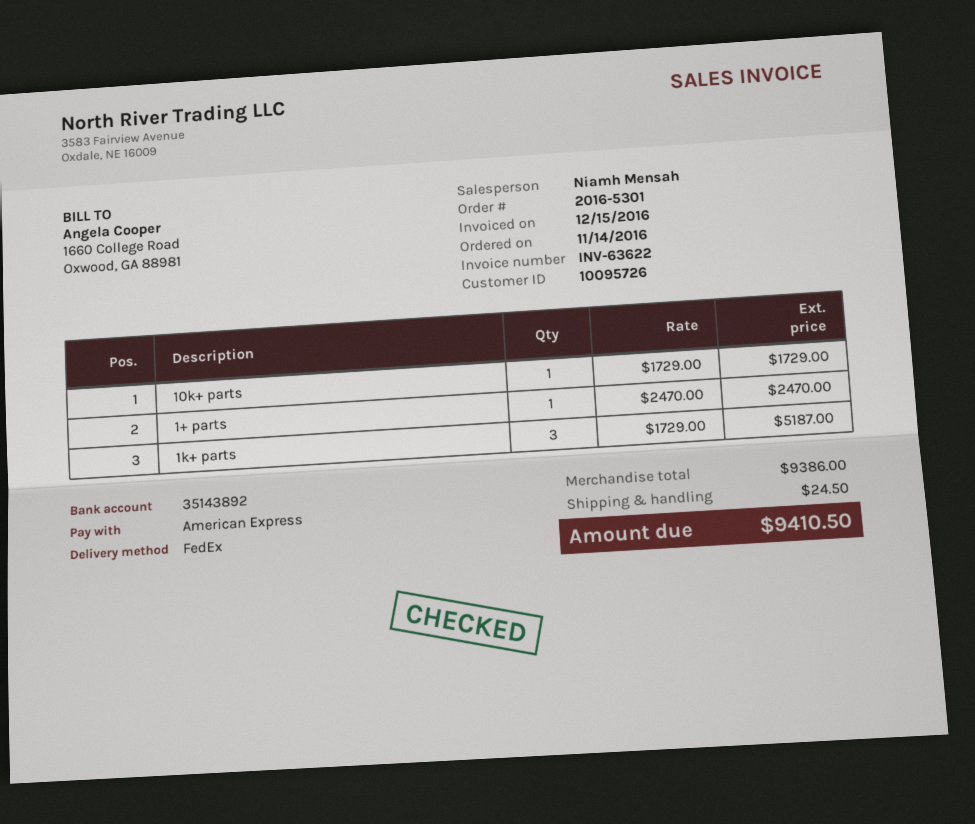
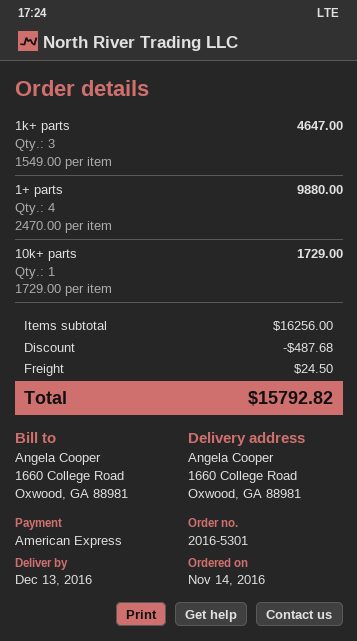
1+ parts: 1 x 2470.00 = 2470.00 -> 4 x 2470.00 = 9880.00
1k+ parts: 3 x 1729.00 = 5187.00 -> 3 x 1549.00 = 4647.00
subtotal: 9386.00 -> 16256.00
discount: none -> 487.68
total: 9410.50 -> 15792.82

